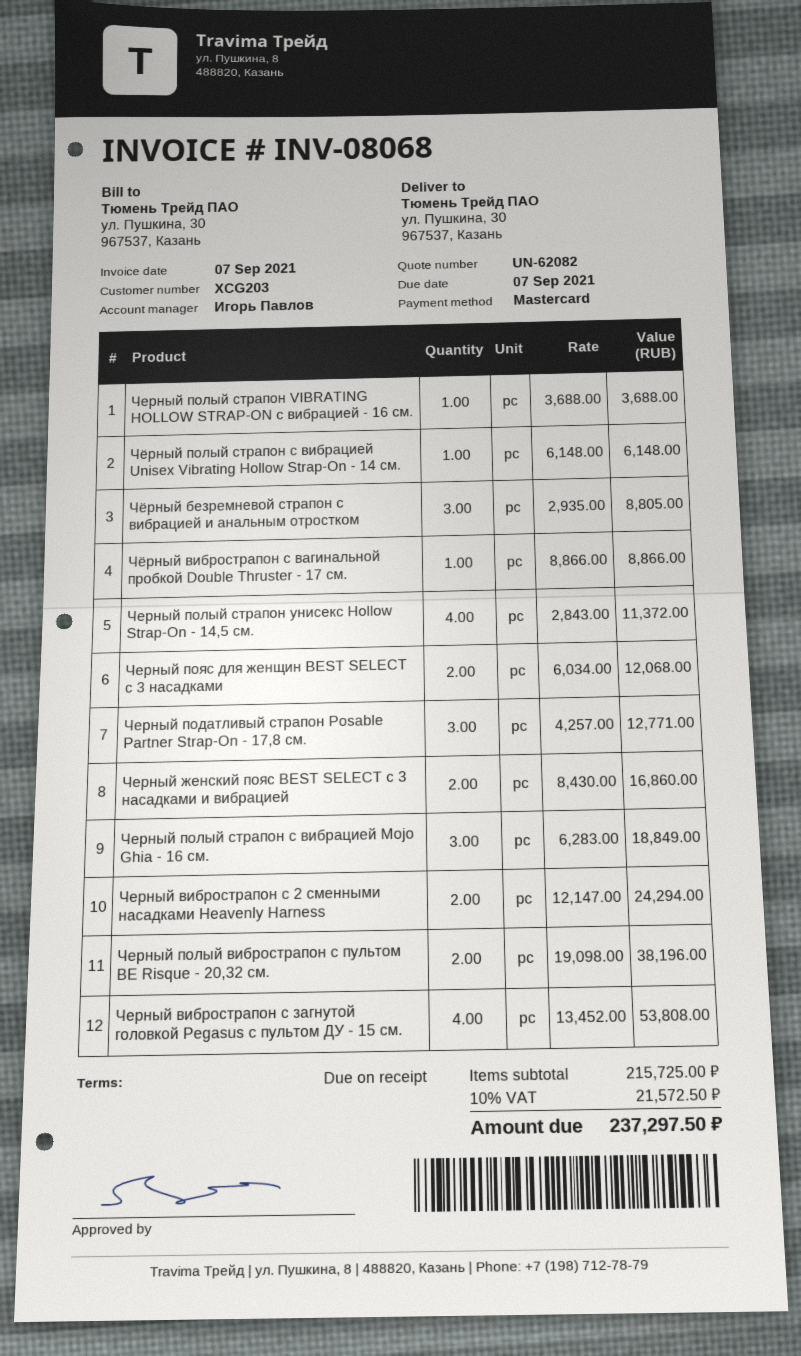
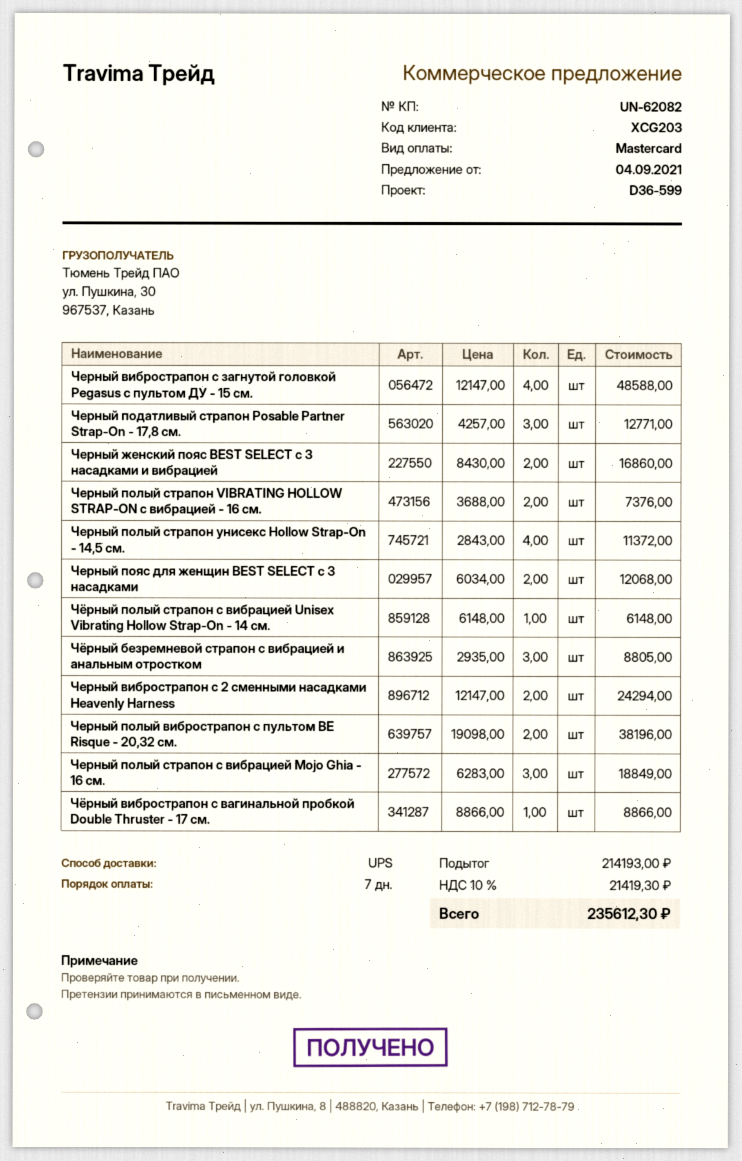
payment terms: on receipt -> 7 days
Черный полый страпон VIBRATING HOLLOW STRAP-ON с вибрацией - 16 см.: 1 x 3688.00 = 3688.00 -> 2 x 3688.00 = 7376.00
Черный вибрострапон с загнутой головкой Pegasus с пультом ДУ - 15 см.: 4 x 13452.00 = 53808.00 -> 4 x 12147.00 = 48588.00
subtotal: 215725.00 -> 214193.00
tax: 10% = 21572.50 -> 10% = 21419.30
total: 237297.50 -> 235612.30

